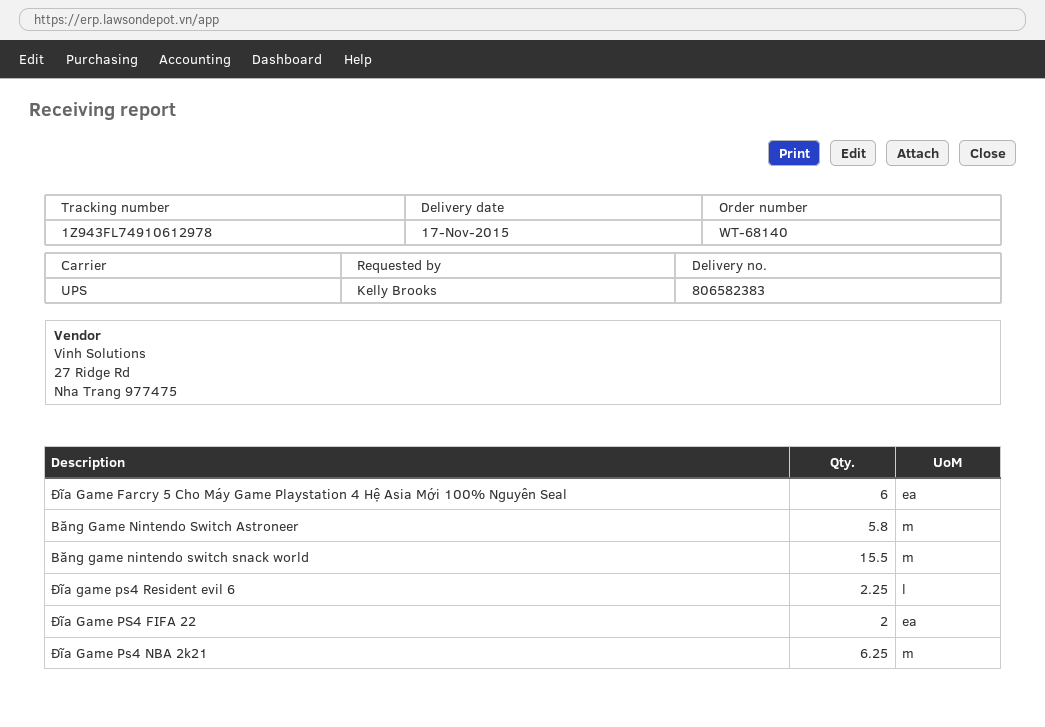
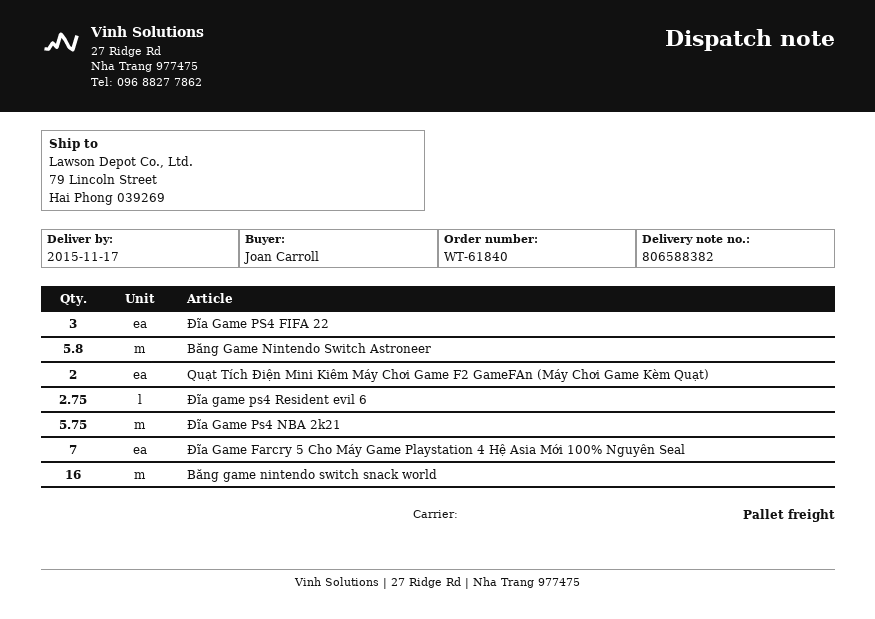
order number: WT-68140 -> WT-61840
delivery note number: 806582383 -> 806588382
ordered by: Kelly Brooks -> Joan Carroll
shipping method: UPS -> pallet freight
Đĩa Game Farcry 5 Cho Máy Game Playstation 4 Hệ Asia Mới 100% Nguyên Seal: 6 -> 7
Băng game nintendo switch snack world: 15.5 -> 16
Đĩa game ps4 Resident evil 6: 2.25 -> 2.75
Đĩa Game PS4 FIFA 22: 2 -> 3
Đĩa Game Ps4 NBA 2k21: 6.25 -> 5.75
Quạt Tích Điện Mini Kiêm Máy Chơi Game F2 GameFAn (Máy Chơi Game Kèm Quạt): none -> 2

